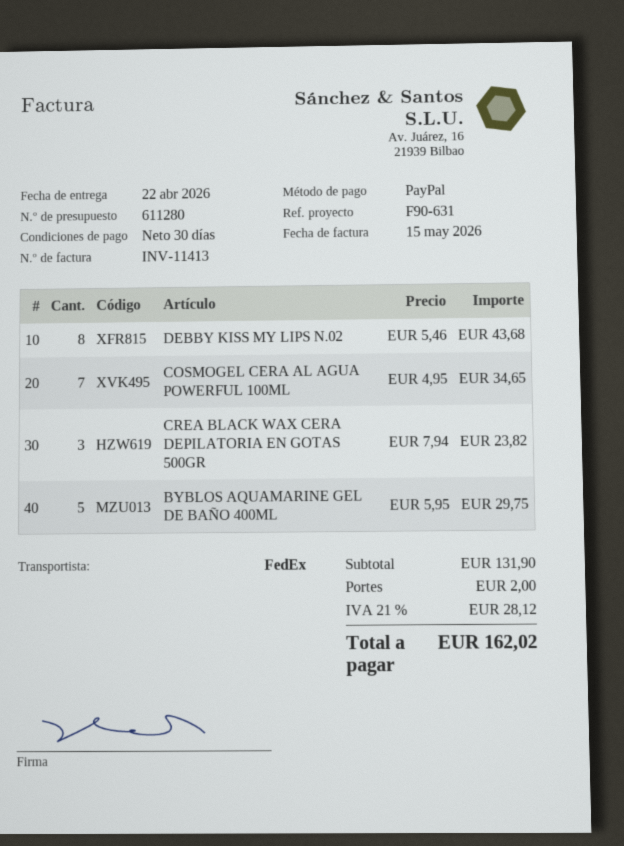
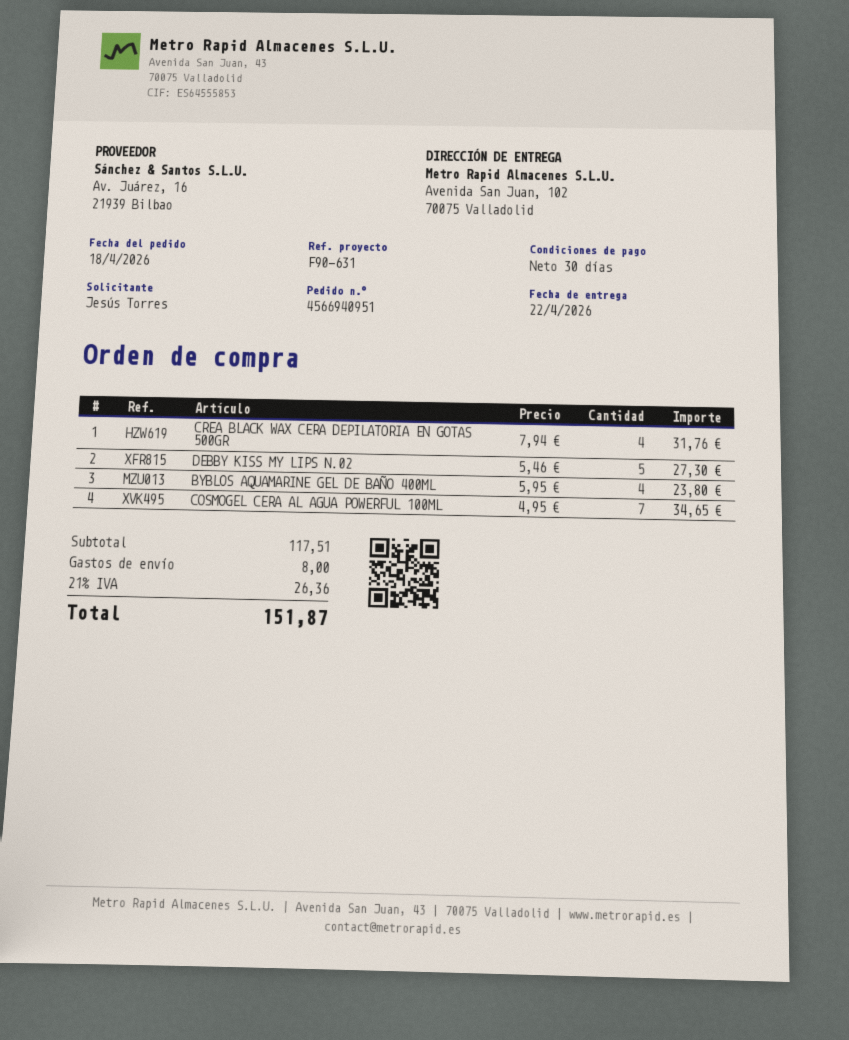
DEBBY KISS MY LIPS N.02: 8 x 5.46 = 43.68 -> 5 x 5.46 = 27.30
CREA BLACK WAX CERA DEPILATORIA EN GOTAS 500GR: 3 x 7.94 = 23.82 -> 4 x 7.94 = 31.76
BYBLOS AQUAMARINE GEL DE BAÑO 400ML: 5 x 5.95 = 29.75 -> 4 x 5.95 = 23.80
subtotal: 131.90 -> 117.51
shipping: 2.00 -> 8.00
tax: 21% = 28.12 -> 21% = 26.36
total: 162.02 -> 151.87

